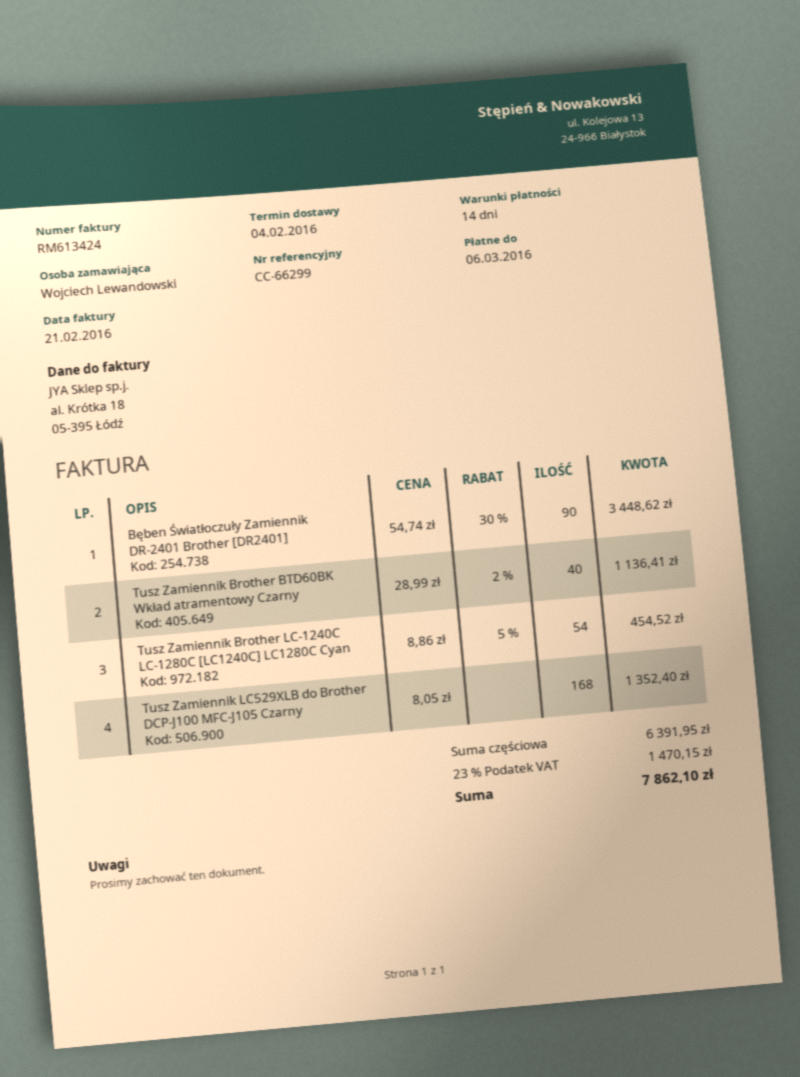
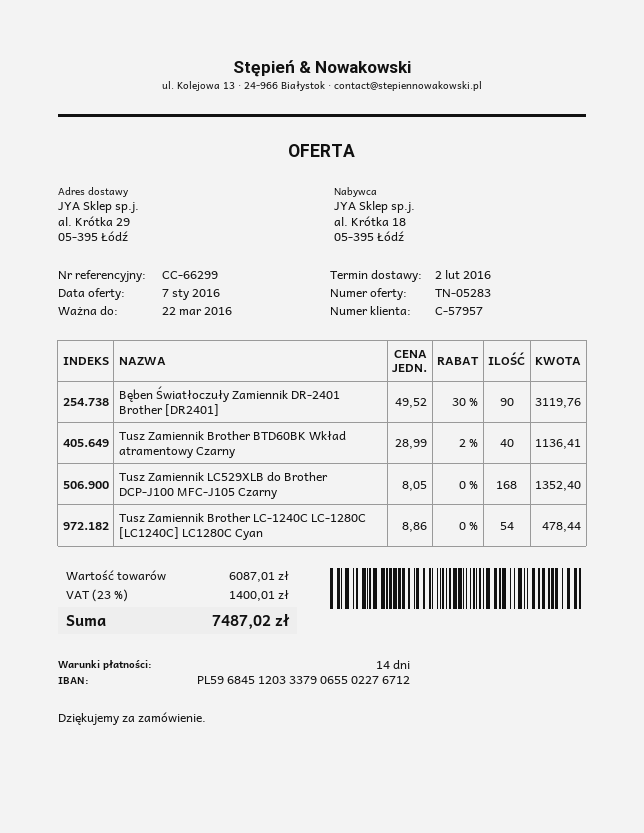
delivery date: 2016-02-04 -> 2016-02-02
Bęben Światłoczuły Zamiennik DR-2401 Brother [DR2401]: 90 x 54.74 - 30% = 3448.62 -> 90 x 49.52 - 30% = 3119.76
Tusz Zamiennik Brother LC-1240C LC-1280C [LC1240C] LC1280C Cyan: 54 x 8.86 - 5% = 454.52 -> 54 x 8.86 = 478.44
subtotal: 6391.95 -> 6087.01
tax: 23% = 1470.15 -> 23% = 1400.01
total: 7862.10 -> 7487.02

